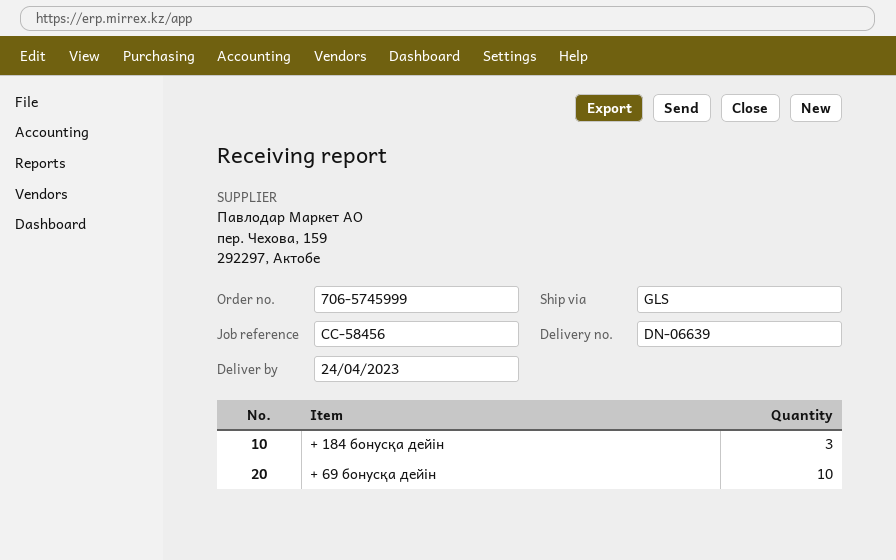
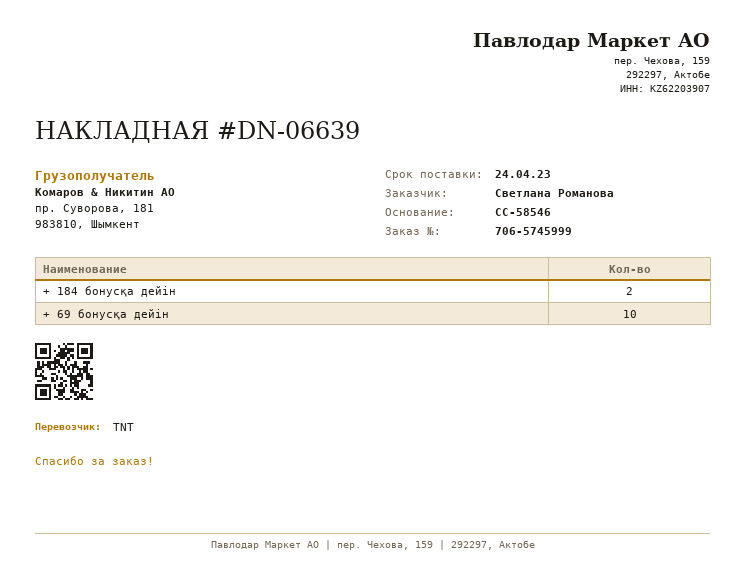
reference: CC-58456 -> CC-58546
shipping method: GLS -> TNT
+ 184 бонусқа дейін: 3 -> 2

